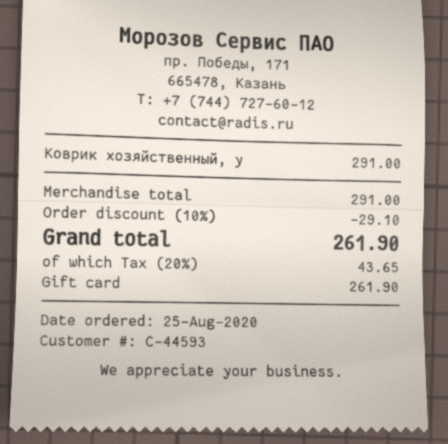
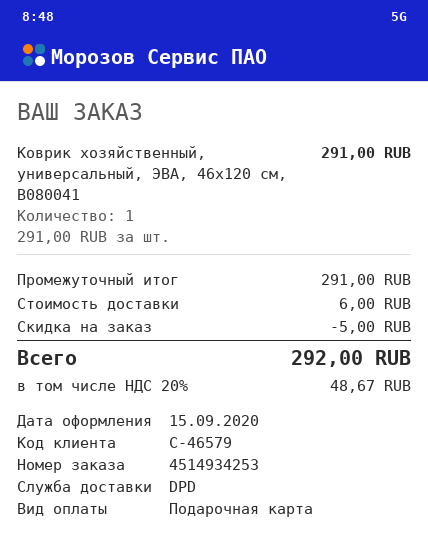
order date: 2020-08-25 -> 2020-09-15
customer number: C-44593 -> C-46579
discount: 29.10 -> 5.00
shipping: none -> 6.00
tax: 20% = 43.65 -> 20% = 48.67
total: 261.90 -> 292.00

